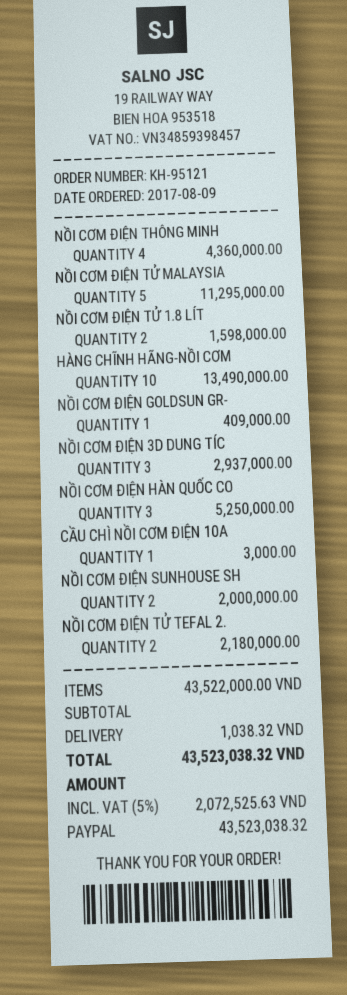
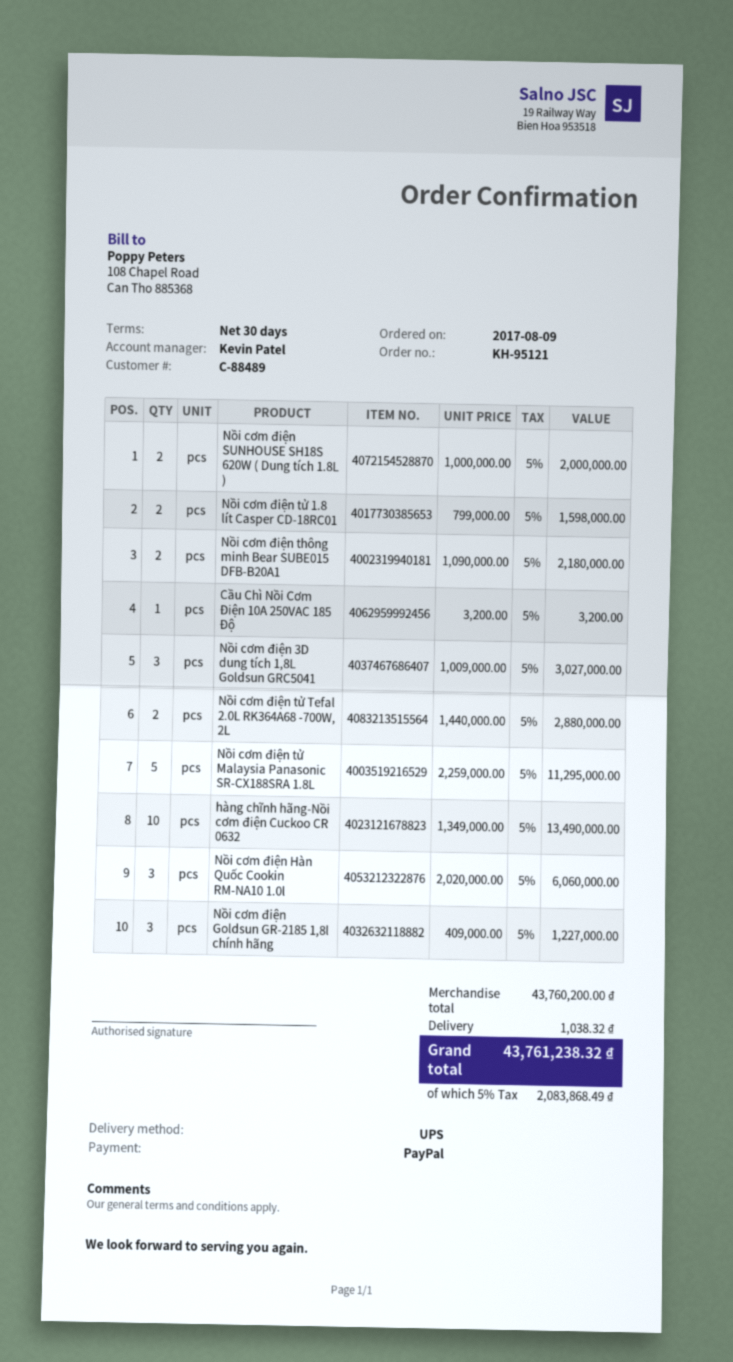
NỒI CƠM ĐIỆN THÔNG MINH: 4 for 4360000.00 -> 2 for 2180000.00
NỒI CƠM ĐIỆN GOLDSUN GR-: 1 for 409000.00 -> 3 for 1227000.00
NỒI CƠM ĐIỆN 3D DUNG TÍC: 3 for 2937000.00 -> 3 for 3027000.00
NỒI CƠM ĐIỆN HÀN QUỐC CO: 3 for 5250000.00 -> 3 for 6060000.00
CẦU CHÌ NỒI CƠM ĐIỆN 10A: 1 for 3000.00 -> 1 for 3200.00
NỒI CƠM ĐIỆN TỬ TEFAL 2.: 2 for 2180000.00 -> 2 for 2880000.00
subtotal: 43522000.00 -> 43760200.00
tax: 5% = 2072525.63 -> 5% = 2083868.49
total: 43523038.32 -> 43761238.32

